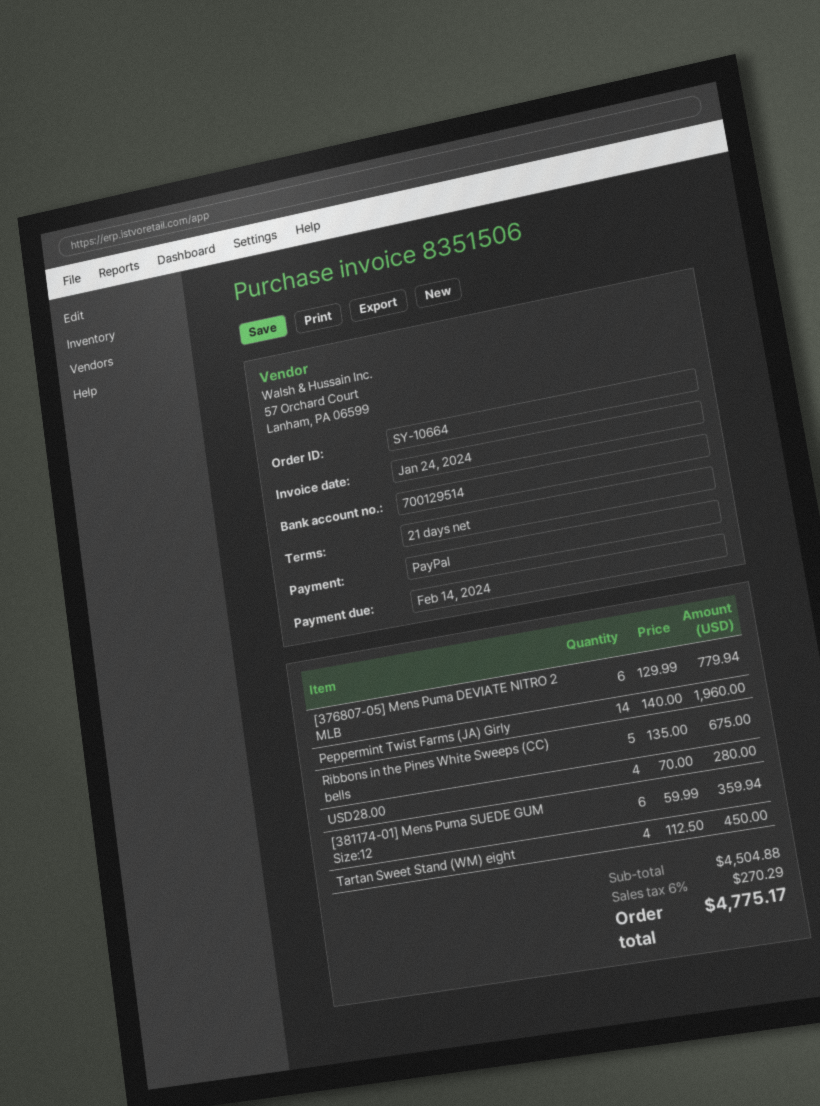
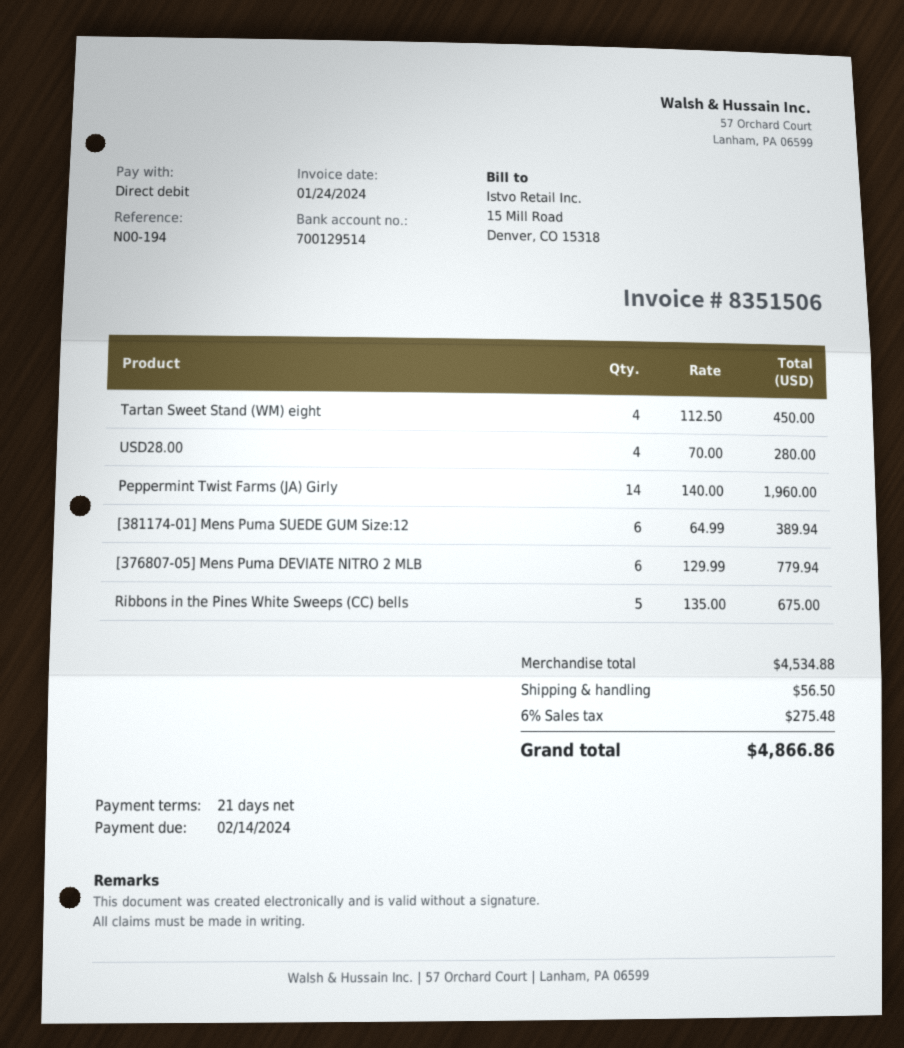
payment method: PayPal -> direct debit
[381174-01] Mens Puma SUEDE GUM Size:12: 6 x 59.99 = 359.94 -> 6 x 64.99 = 389.94
subtotal: 4504.88 -> 4534.88
shipping: none -> 56.50
tax: 6% = 270.29 -> 6% = 275.48
total: 4775.17 -> 4866.86

